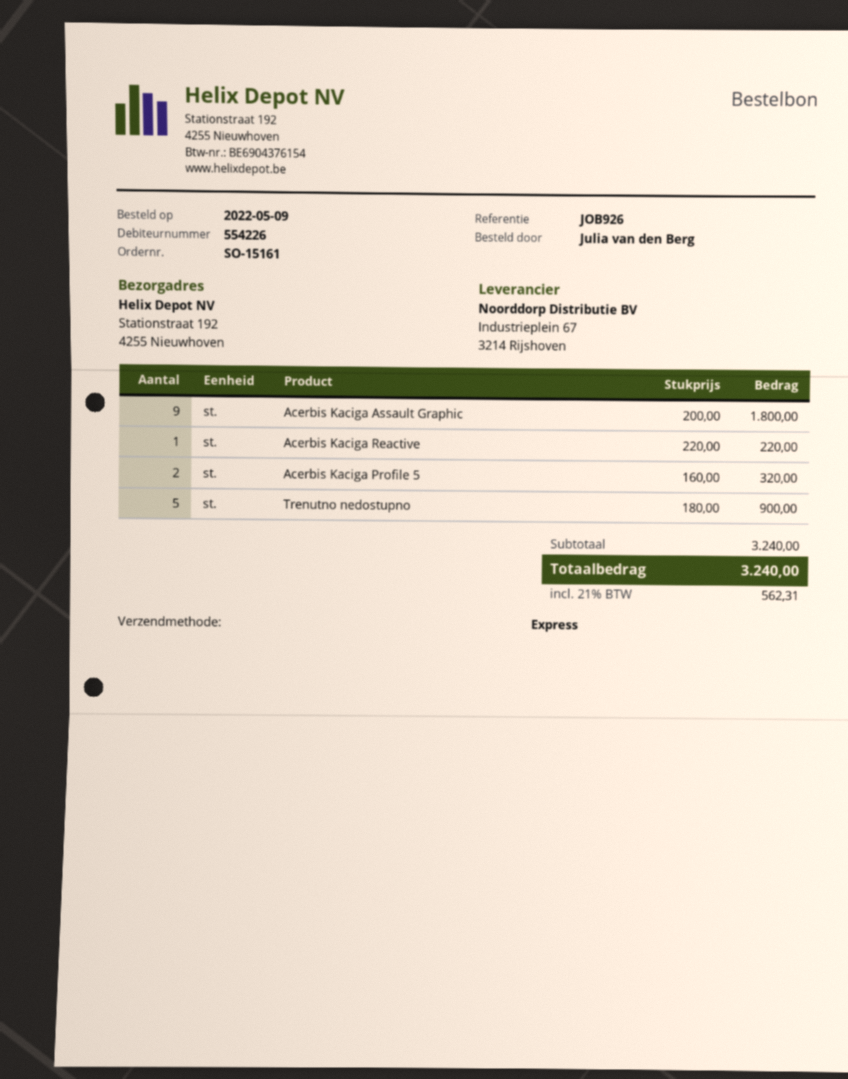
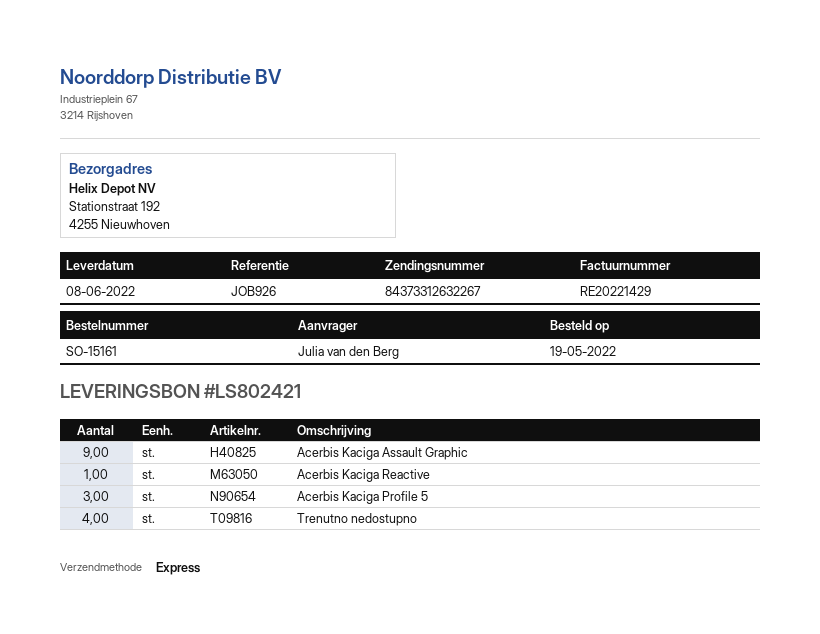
order date: 2022-05-09 -> 2022-05-19
Acerbis Kaciga Profile 5: 2 -> 3
Trenutno nedostupno: 5 -> 4

